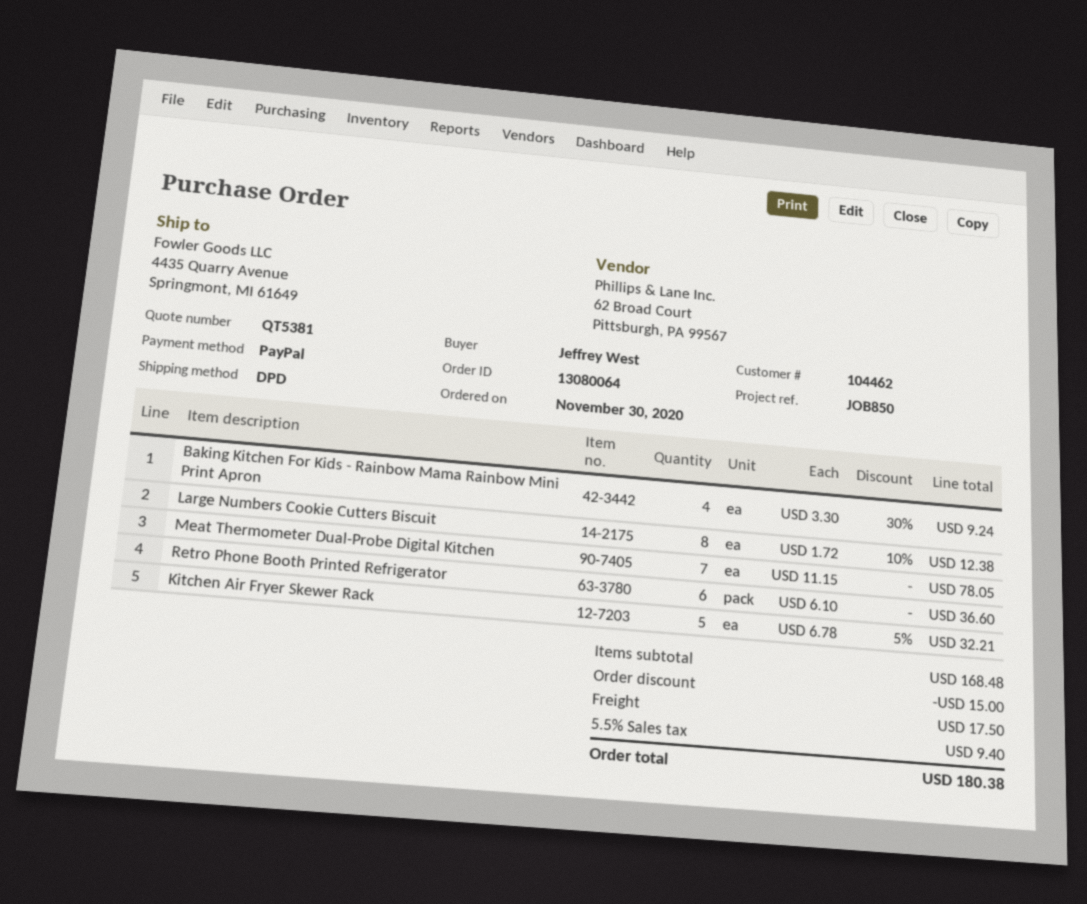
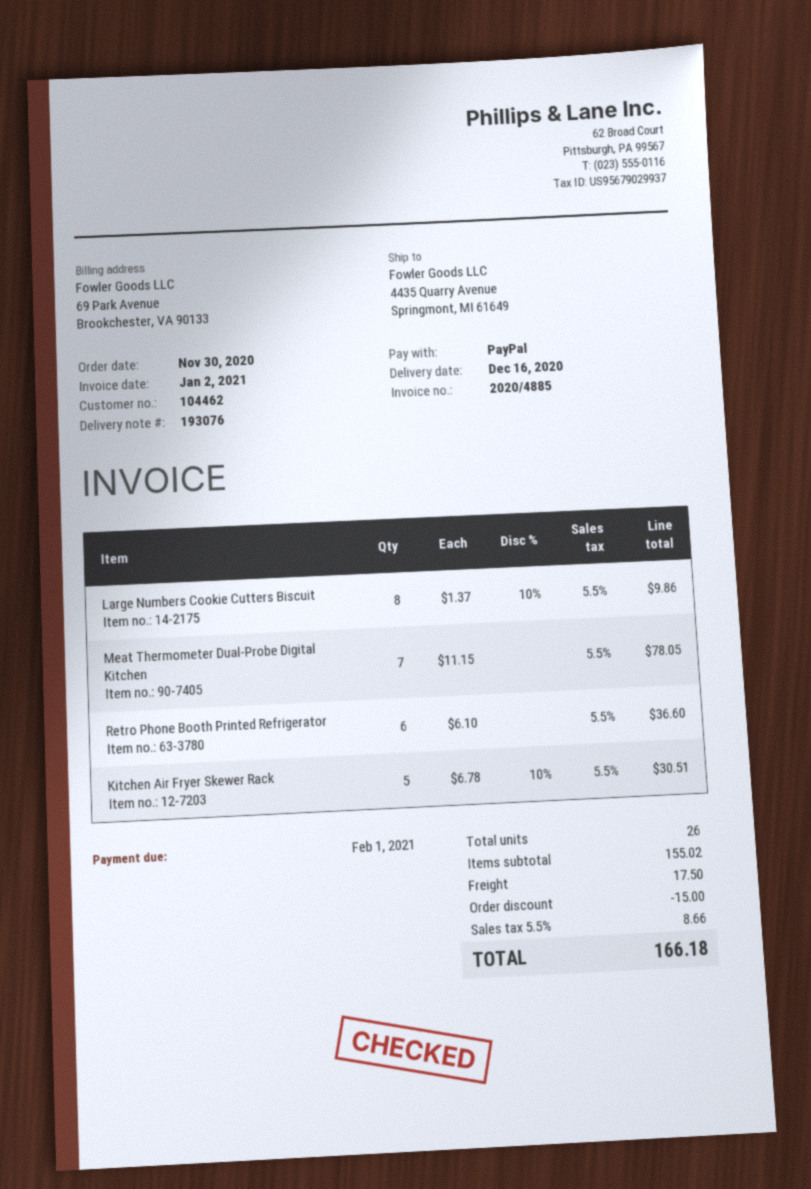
Baking Kitchen For Kids - Rainbow Mama Rainbow Mini Print Apron: 4 x 3.30 - 30% = 9.24 -> none
Large Numbers Cookie Cutters Biscuit: 8 x 1.72 - 10% = 12.38 -> 8 x 1.37 - 10% = 9.86
Kitchen Air Fryer Skewer Rack: 5 x 6.78 - 5% = 32.21 -> 5 x 6.78 - 10% = 30.51
subtotal: 168.48 -> 155.02
tax: 5.5% = 9.40 -> 5.5% = 8.66
total: 180.38 -> 166.18

